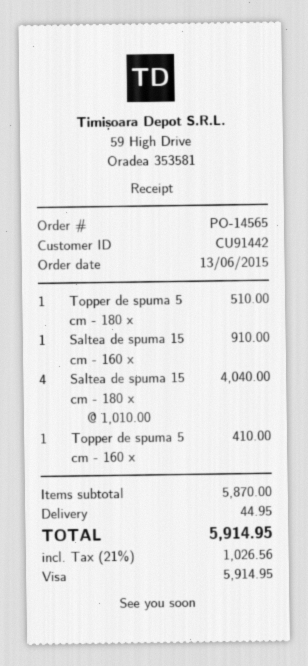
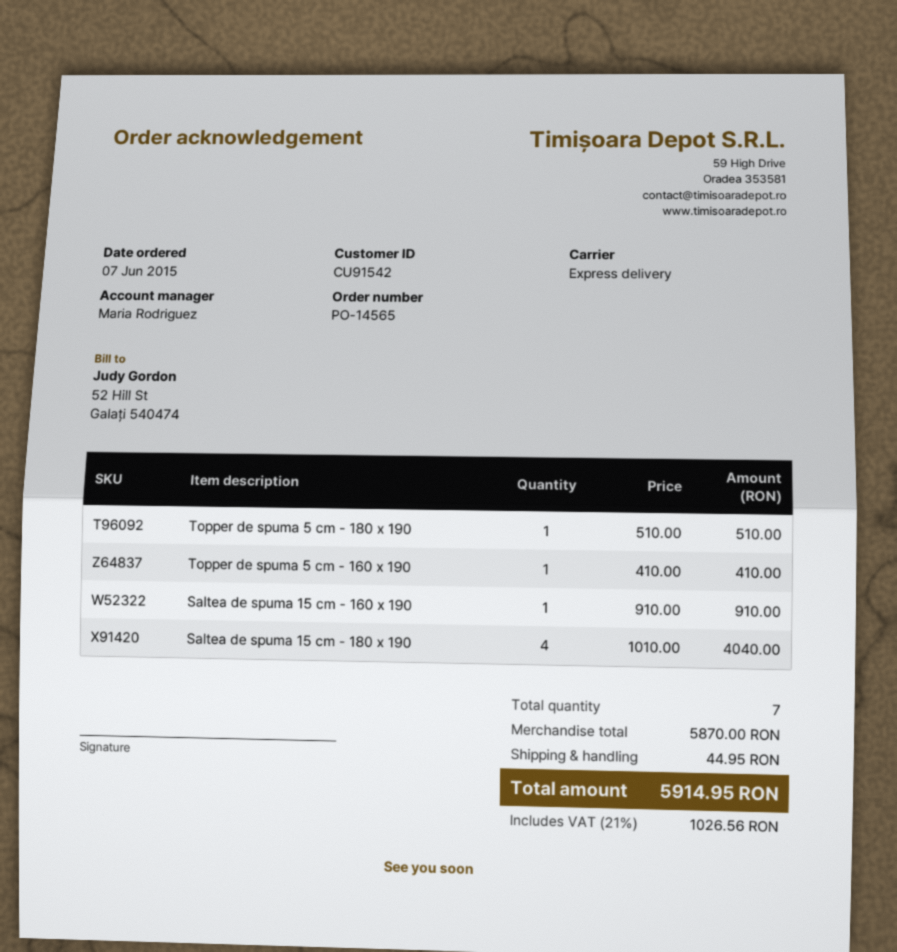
order date: 2015-06-13 -> 2015-06-07
customer number: CU91442 -> CU91542

